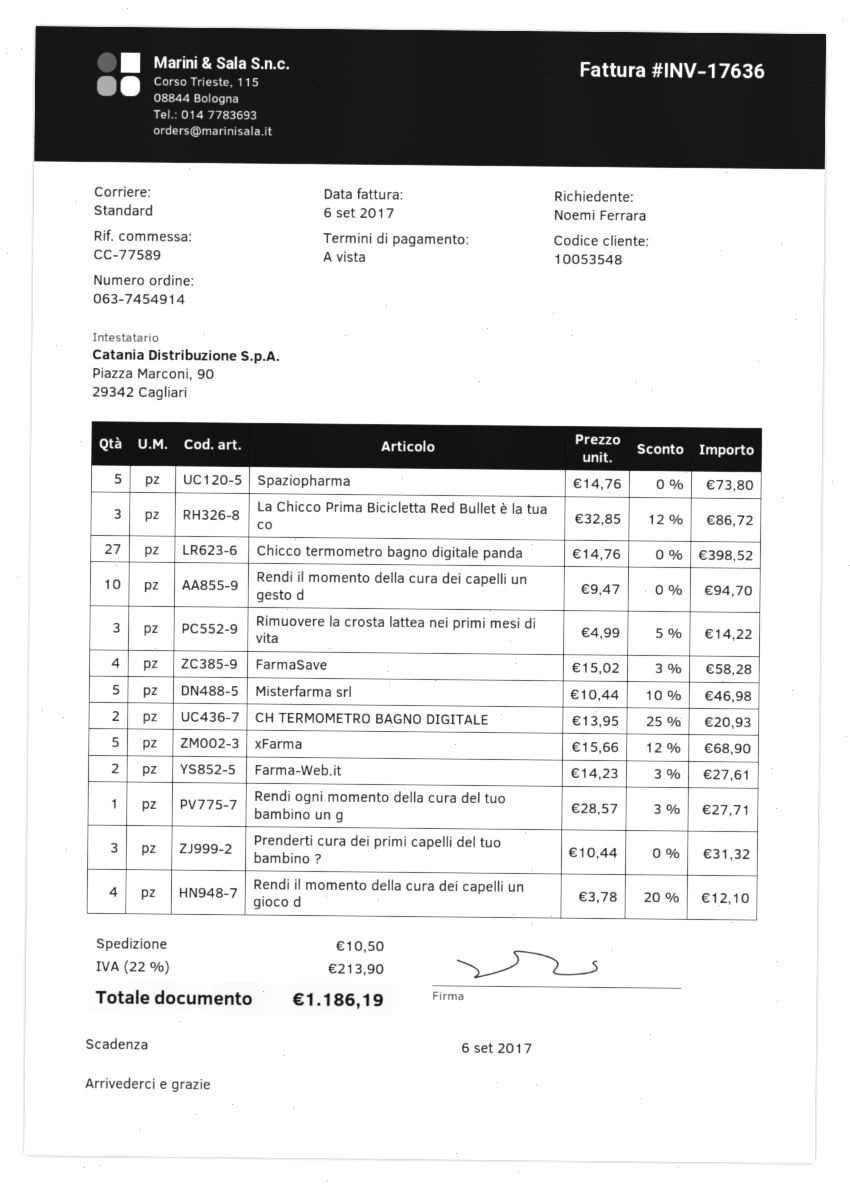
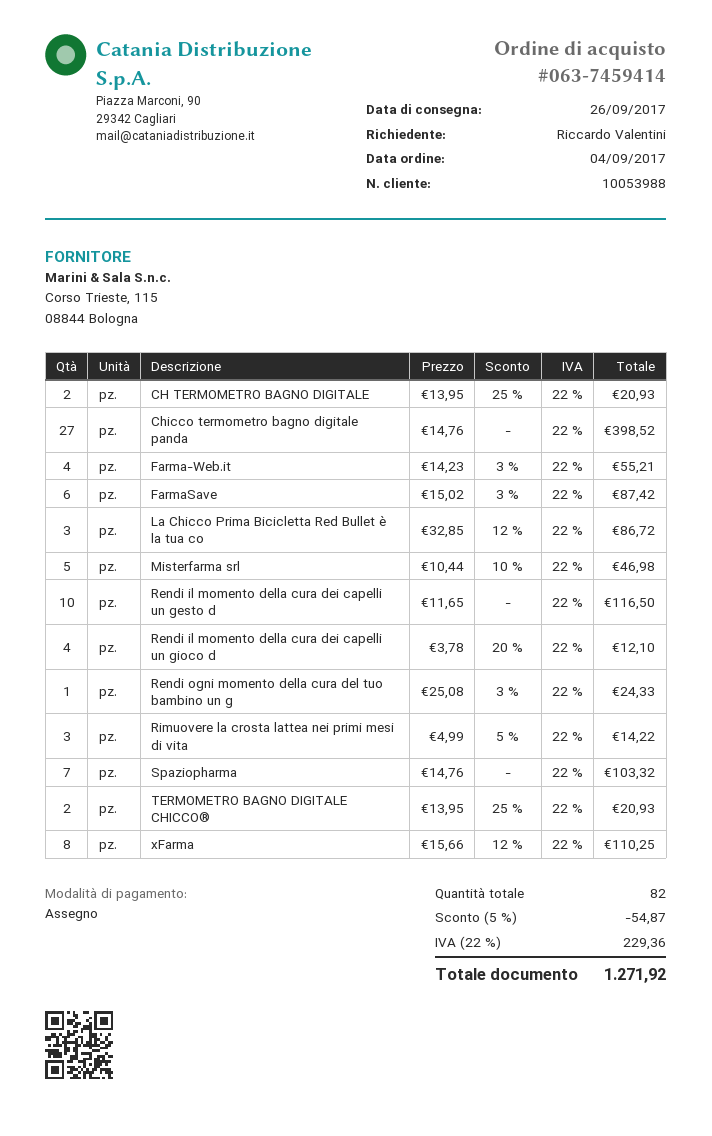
order number: 063-7454914 -> 063-7459414
customer number: 10053548 -> 10053988
ordered by: Noemi Ferrara -> Riccardo Valentini
Spaziopharma: 5 x 14.76 = 73.80 -> 7 x 14.76 = 103.32
Rendi il momento della cura dei capelli un gesto d: 10 x 9.47 = 94.70 -> 10 x 11.65 = 116.50
FarmaSave: 4 x 15.02 - 3% = 58.28 -> 6 x 15.02 - 3% = 87.42
xFarma: 5 x 15.66 - 12% = 68.90 -> 8 x 15.66 - 12% = 110.25
Farma-Web.it: 2 x 14.23 - 3% = 27.61 -> 4 x 14.23 - 3% = 55.21
Rendi ogni momento della cura del tuo bambino un g: 1 x 28.57 - 3% = 27.71 -> 1 x 25.08 - 3% = 24.33
Prenderti cura dei primi capelli del tuo bambino ?: 3 x 10.44 = 31.32 -> none
TERMOMETRO BAGNO DIGITALE CHICCO®: none -> 2 x 13.95 - 25% = 20.93
discount: none -> 5% = 54.87
shipping: 10.50 -> none
tax: 22% = 213.90 -> 22% = 229.36
total: 1186.19 -> 1271.92

